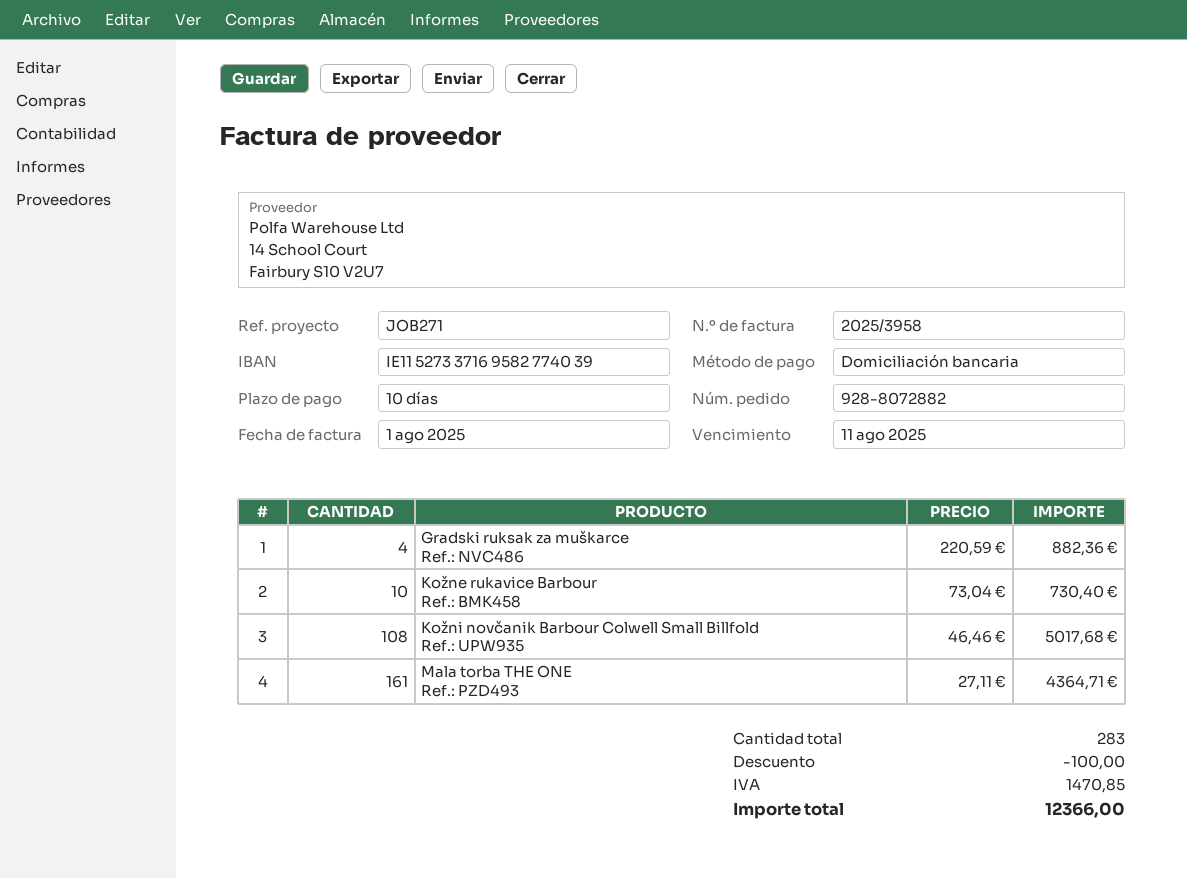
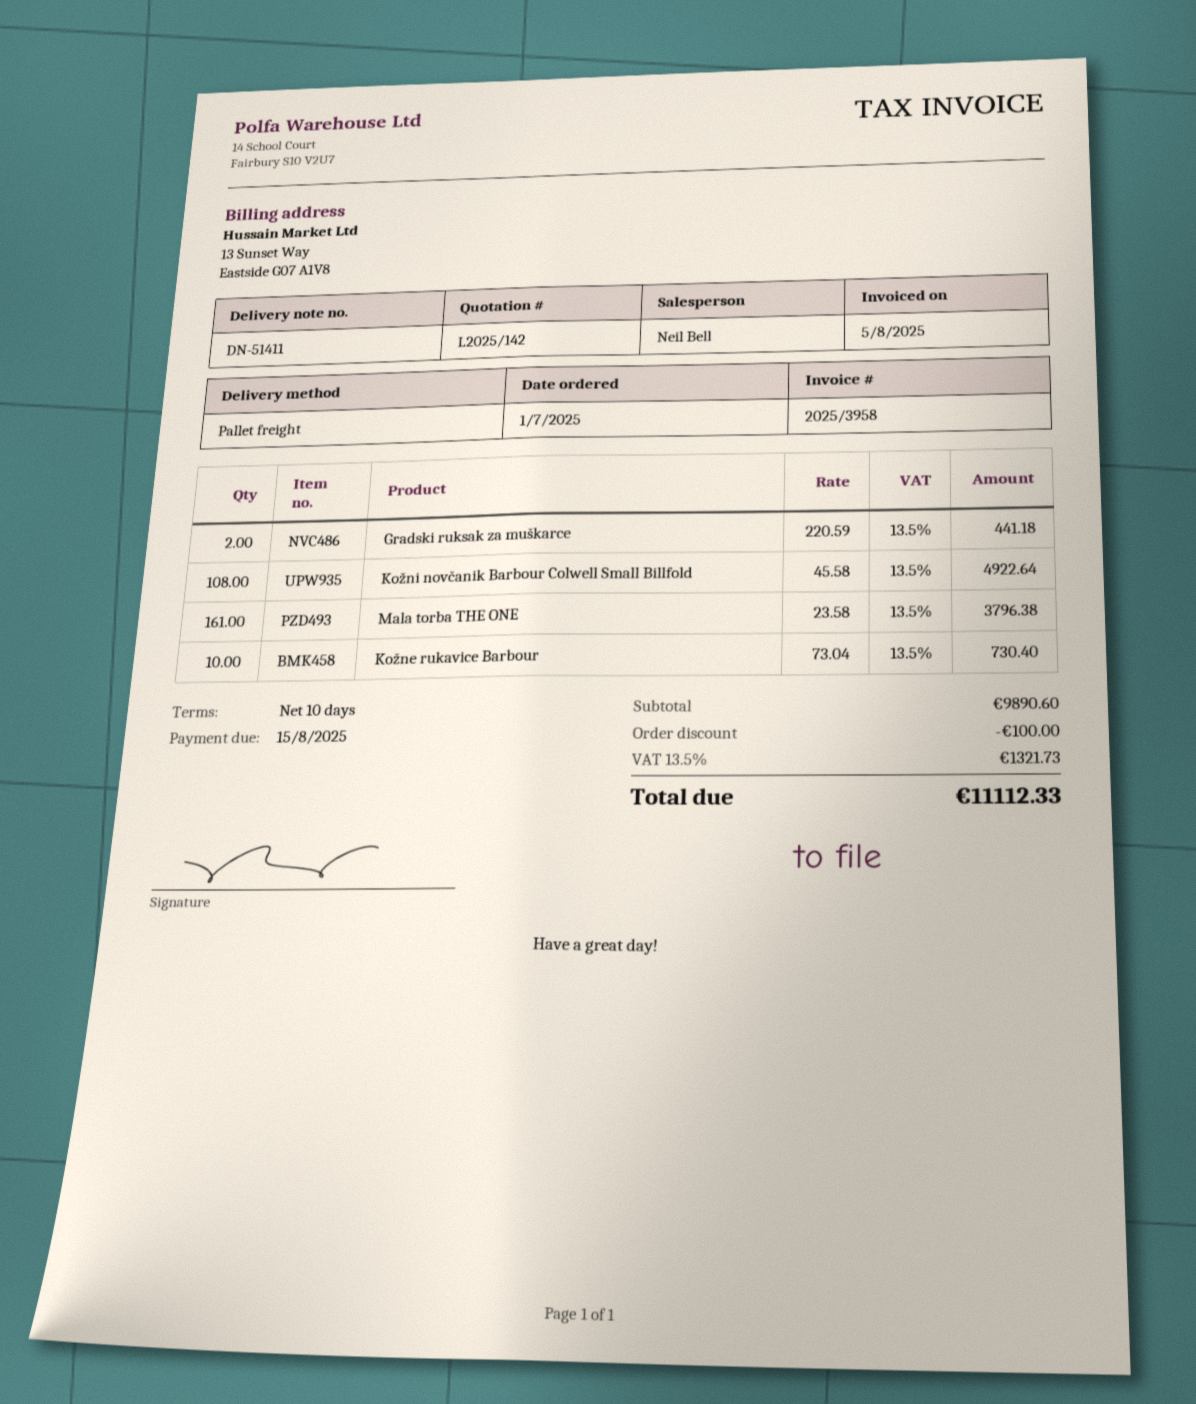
invoice date: 2025-08-01 -> 2025-08-05
due date: 2025-08-11 -> 2025-08-15
Gradski ruksak za muškarce: 4 x 220.59 = 882.36 -> 2 x 220.59 = 441.18
Kožni novčanik Barbour Colwell Small Billfold: 108 x 46.46 = 5017.68 -> 108 x 45.58 = 4922.64
Mala torba THE ONE: 161 x 27.11 = 4364.71 -> 161 x 23.58 = 3796.38
tax: 1470.85 -> 1321.73
total: 12366.00 -> 11112.33

